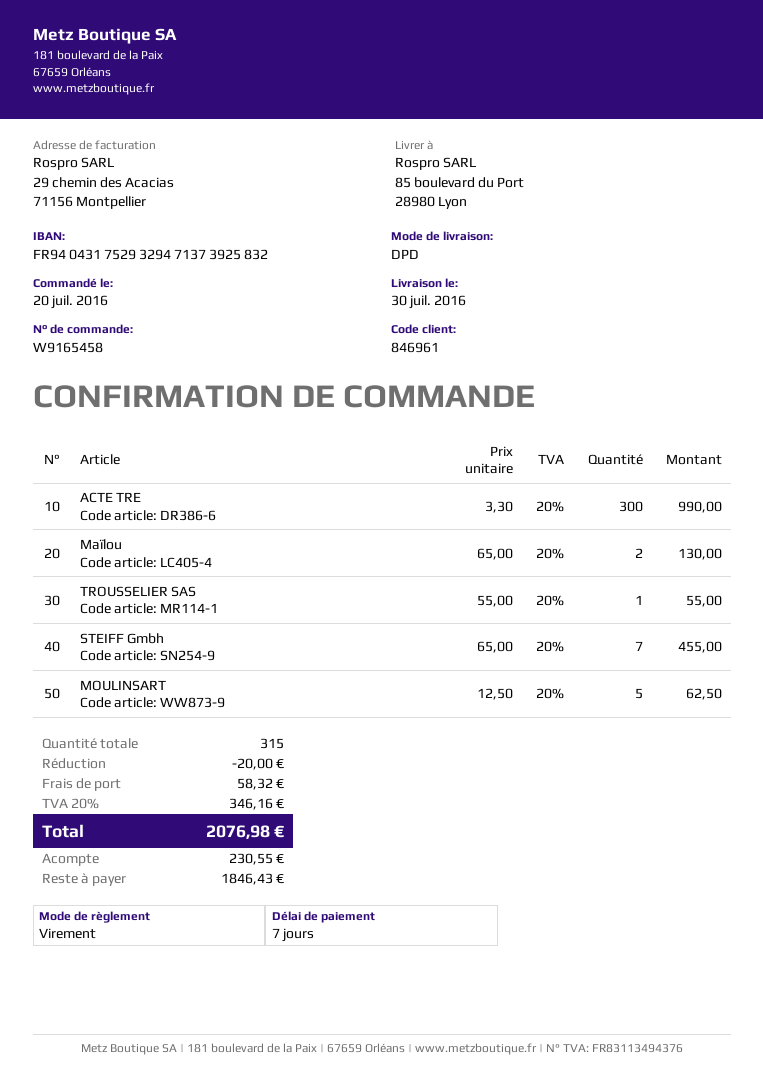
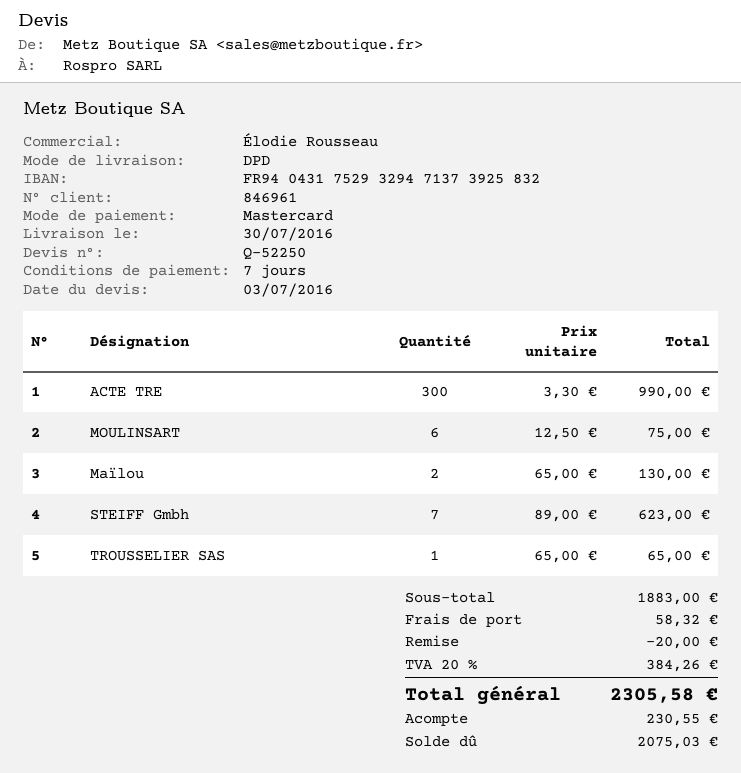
payment method: bank transfer -> Mastercard
TROUSSELIER SAS: 1 x 55.00 = 55.00 -> 1 x 65.00 = 65.00
STEIFF Gmbh: 7 x 65.00 = 455.00 -> 7 x 89.00 = 623.00
MOULINSART: 5 x 12.50 = 62.50 -> 6 x 12.50 = 75.00
tax: 20% = 346.16 -> 20% = 384.26
total: 2076.98 -> 2305.58
balance: 1846.43 -> 2075.03

